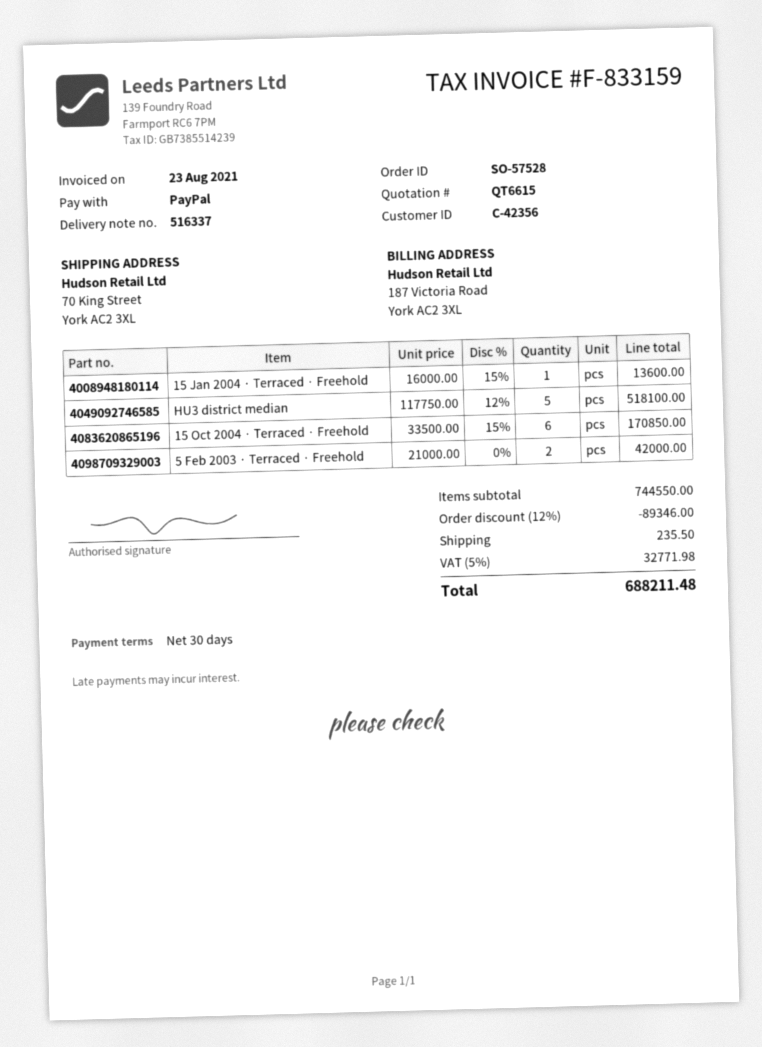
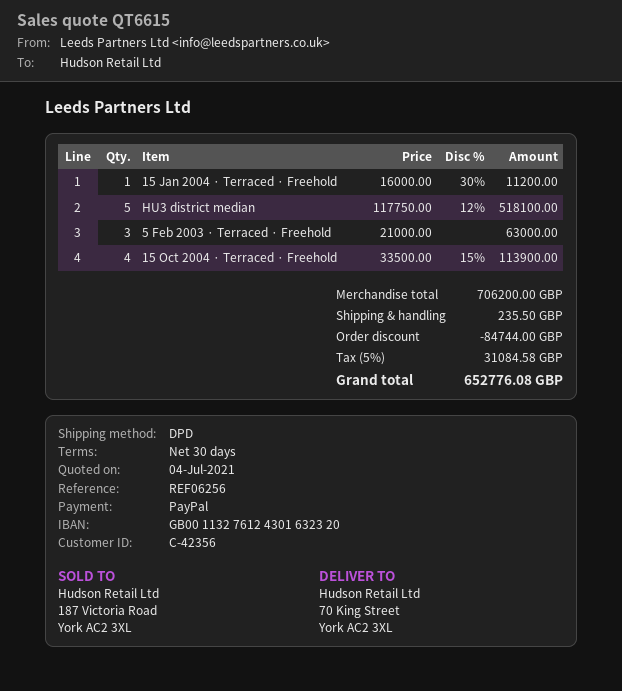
15 Jan 2004 · Terraced · Freehold: 1 x 16000.00 - 15% = 13600.00 -> 1 x 16000.00 - 30% = 11200.00
15 Oct 2004 · Terraced · Freehold: 6 x 33500.00 - 15% = 170850.00 -> 4 x 33500.00 - 15% = 113900.00
5 Feb 2003 · Terraced · Freehold: 2 x 21000.00 = 42000.00 -> 3 x 21000.00 = 63000.00
subtotal: 744550.00 -> 706200.00
discount: 89346.00 -> 84744.00
tax: 5% = 32771.98 -> 5% = 31084.58
total: 688211.48 -> 652776.08

